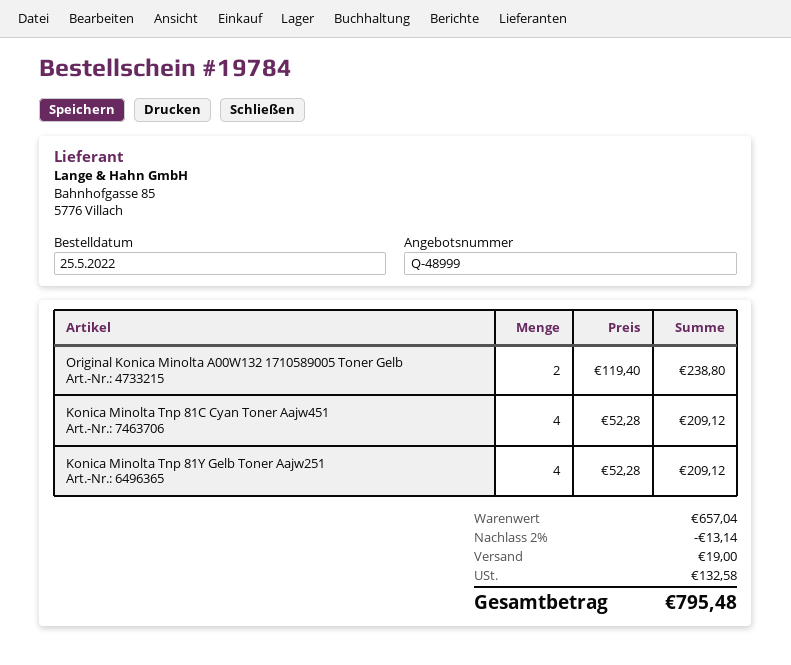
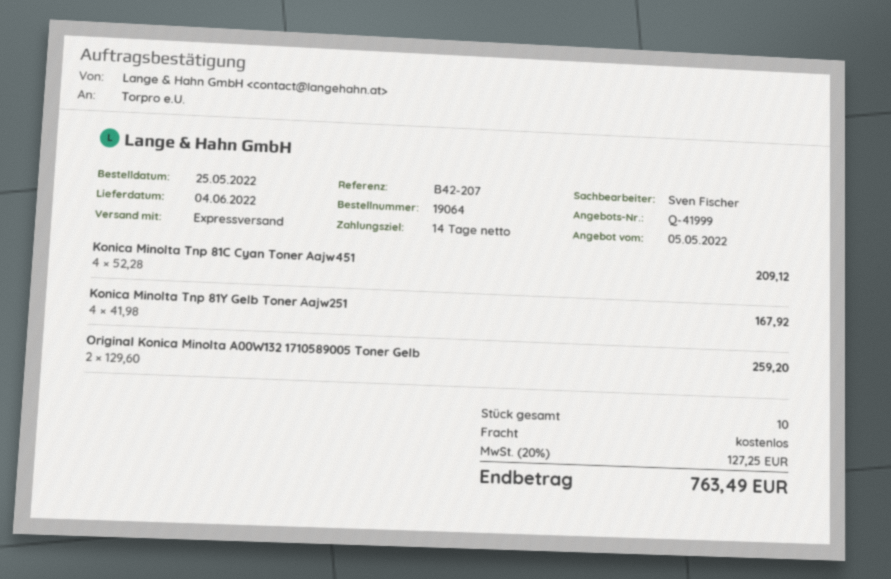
quote number: Q-48999 -> Q-41999
order number: 19784 -> 19064
Original Konica Minolta A00W132 1710589005 Toner Gelb: 2 x 119.40 = 238.80 -> 2 x 129.60 = 259.20
Konica Minolta Tnp 81Y Gelb Toner Aajw251: 4 x 52.28 = 209.12 -> 4 x 41.98 = 167.92
discount: 2% = 13.14 -> none
shipping: 19.00 -> 0.00
tax: 132.58 -> 127.25
total: 795.48 -> 763.49

